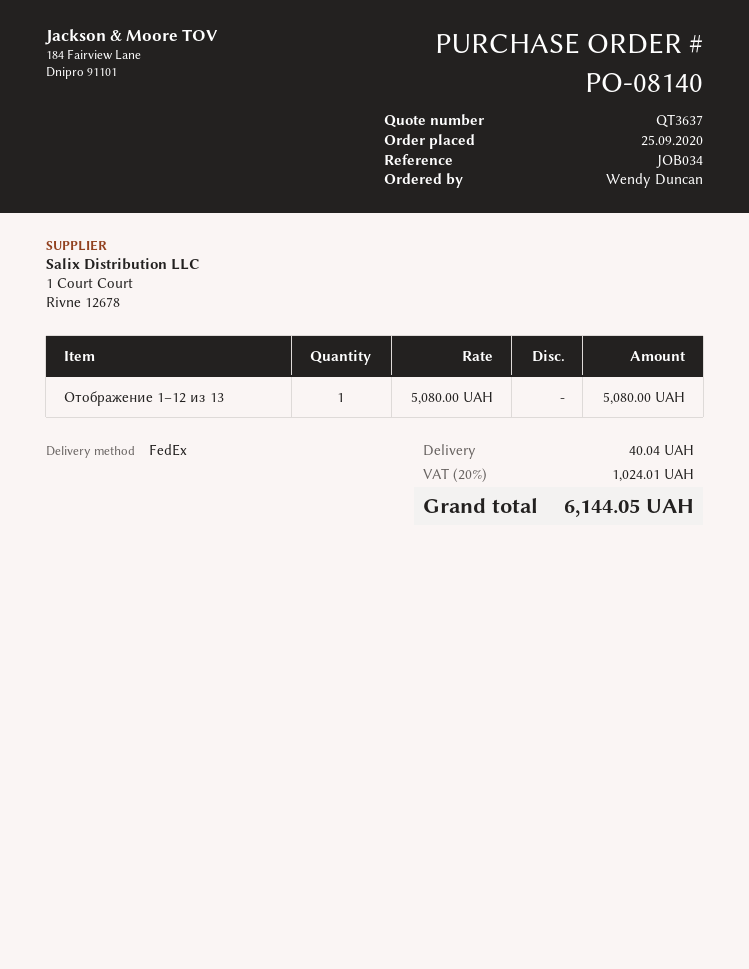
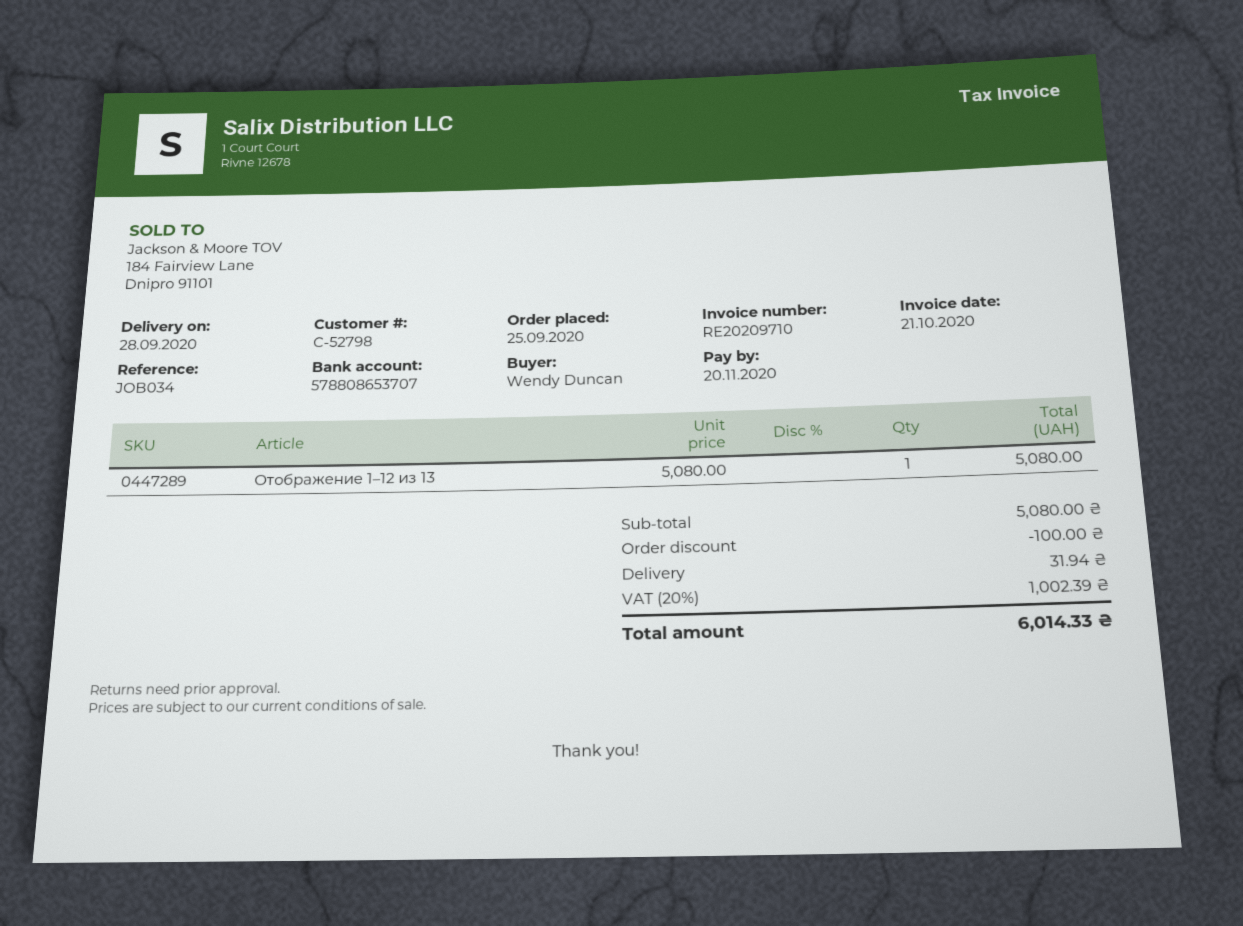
discount: none -> 100.00
shipping: 40.04 -> 31.94
tax: 20% = 1024.01 -> 20% = 1002.39
total: 6144.05 -> 6014.33

